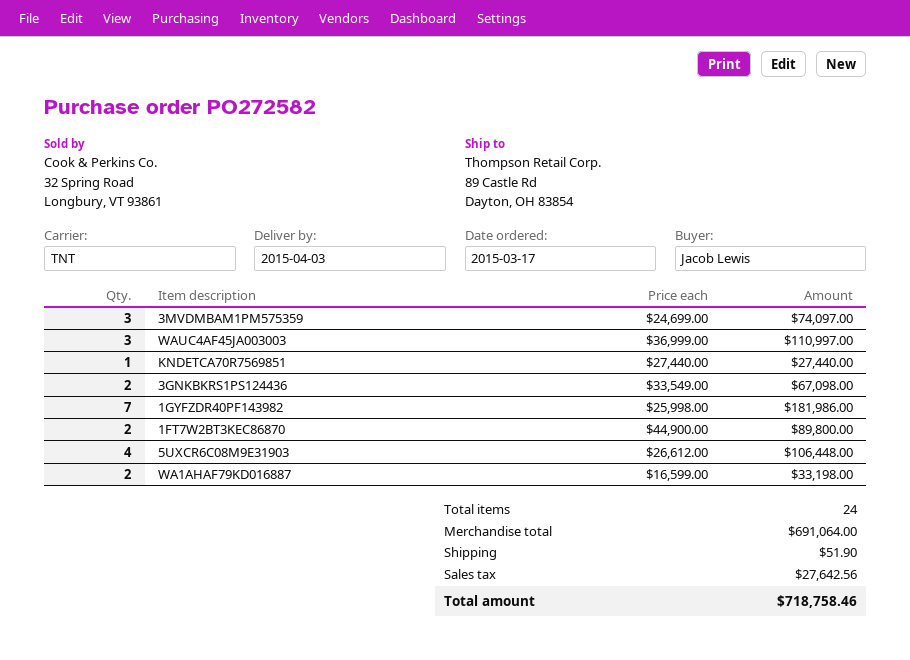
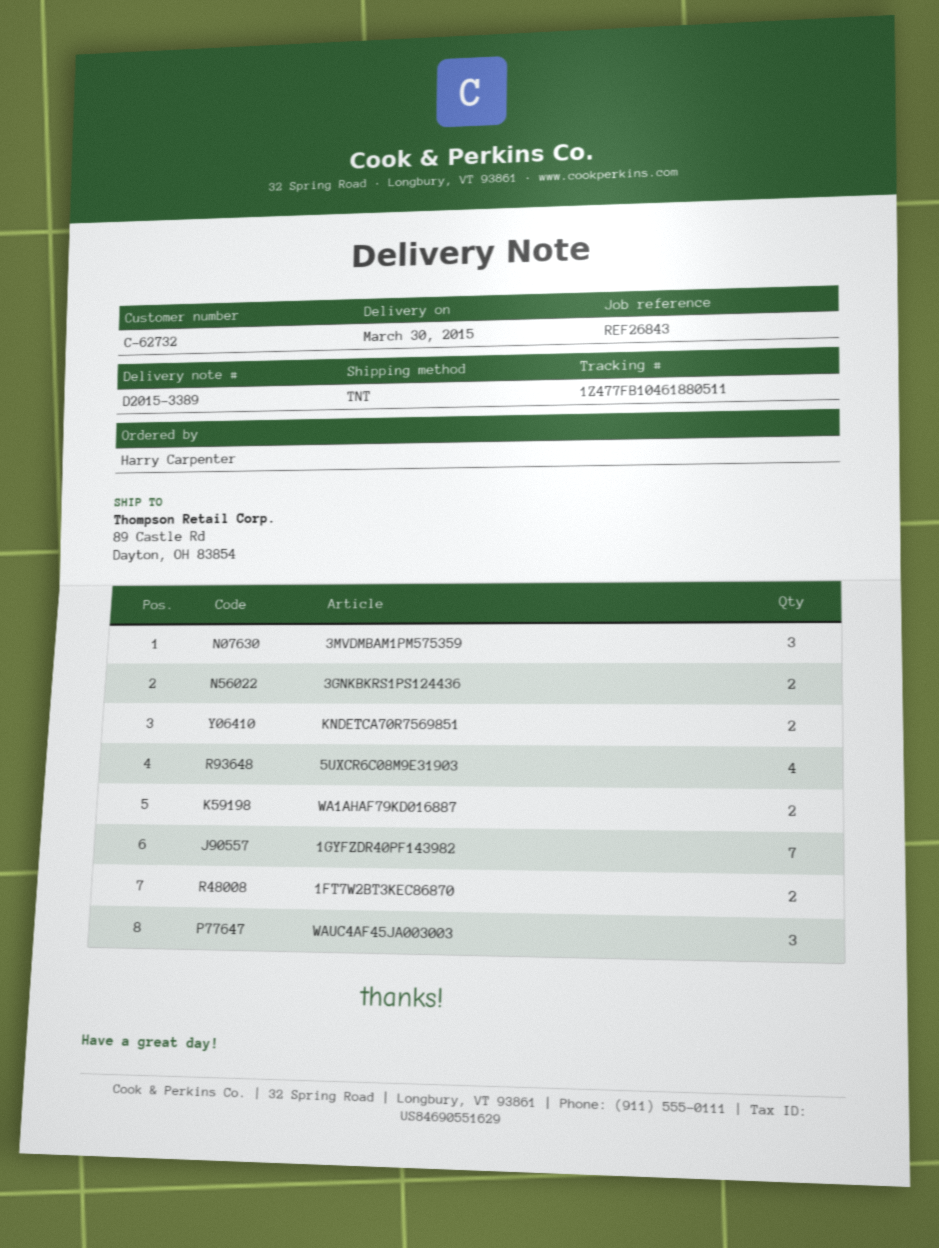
delivery date: 2015-04-03 -> 2015-03-30
ordered by: Jacob Lewis -> Harry Carpenter
KNDETCA70R7569851: 1 -> 2

